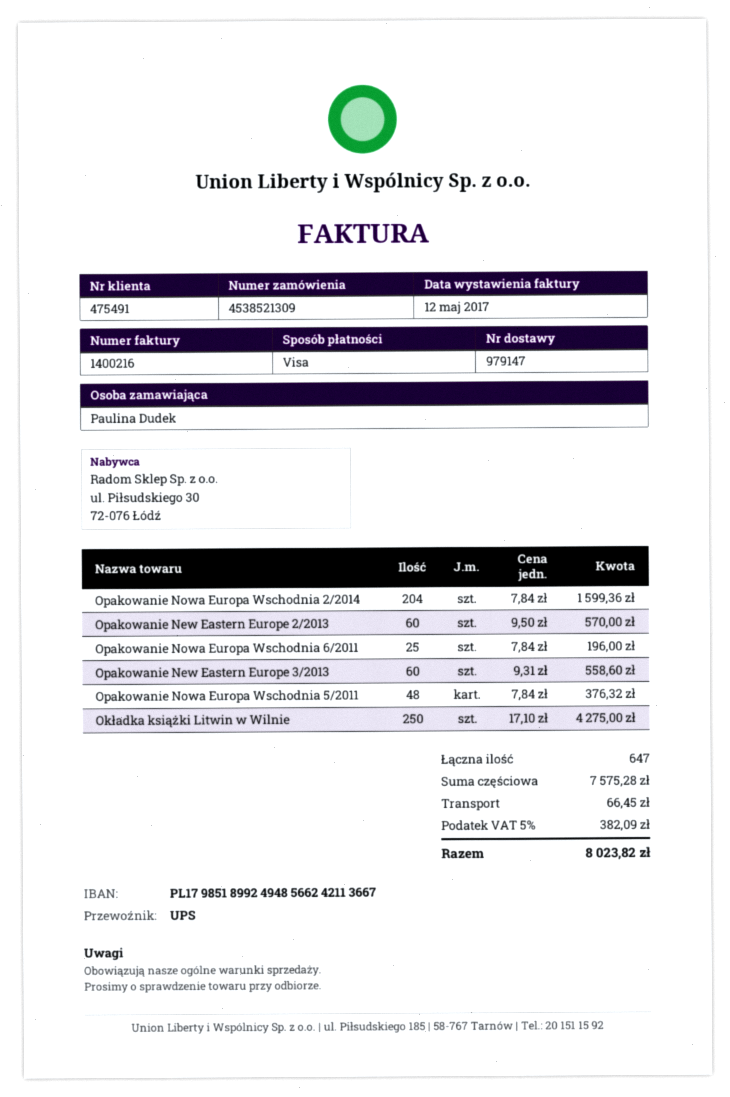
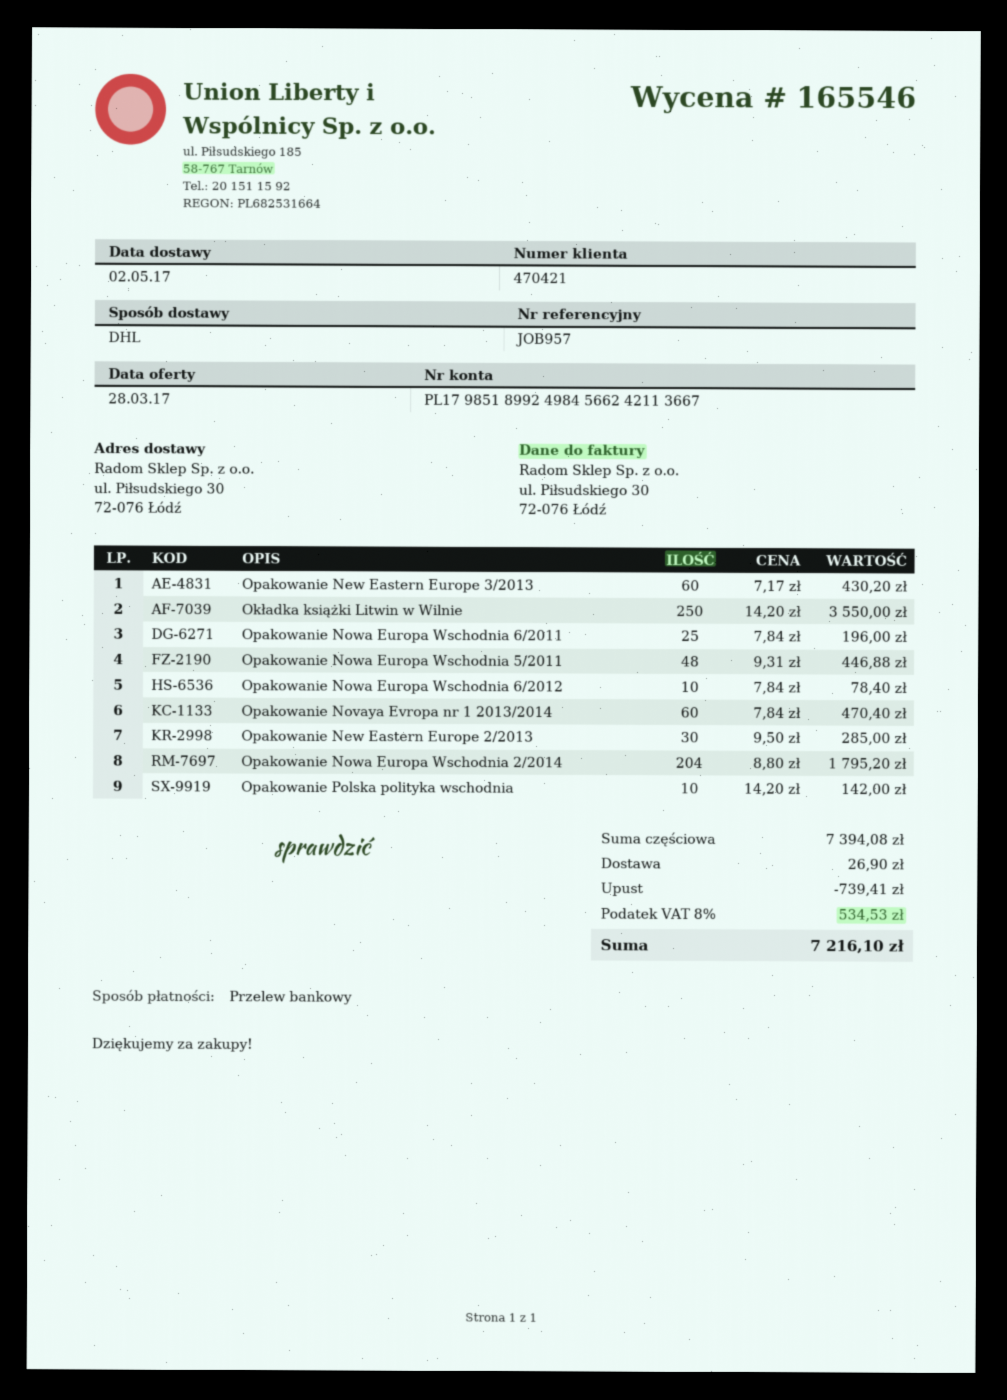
customer number: 475491 -> 470421
payment method: Visa -> bank transfer
bank account: PL17985189924948566242113667 -> PL17985189924984566242113667
shipping method: UPS -> DHL
Opakowanie Nowa Europa Wschodnia 2/2014: 204 x 7.84 = 1599.36 -> 204 x 8.80 = 1795.20
Opakowanie New Eastern Europe 2/2013: 60 x 9.50 = 570.00 -> 30 x 9.50 = 285.00
Opakowanie New Eastern Europe 3/2013: 60 x 9.31 = 558.60 -> 60 x 7.17 = 430.20
Opakowanie Nowa Europa Wschodnia 5/2011: 48 x 7.84 = 376.32 -> 48 x 9.31 = 446.88
Okładka książki Litwin w Wilnie: 250 x 17.10 = 4275.00 -> 250 x 14.20 = 3550.00
Opakowanie Nowa Europa Wschodnia 6/2012: none -> 10 x 7.84 = 78.40
Opakowanie Novaya Evropa nr 1 2013/2014: none -> 60 x 7.84 = 470.40
Opakowanie Polska polityka wschodnia: none -> 10 x 14.20 = 142.00
subtotal: 7575.28 -> 7394.08
discount: none -> 739.41
shipping: 66.45 -> 26.90
tax: 5% = 382.09 -> 8% = 534.53
total: 8023.82 -> 7216.10

